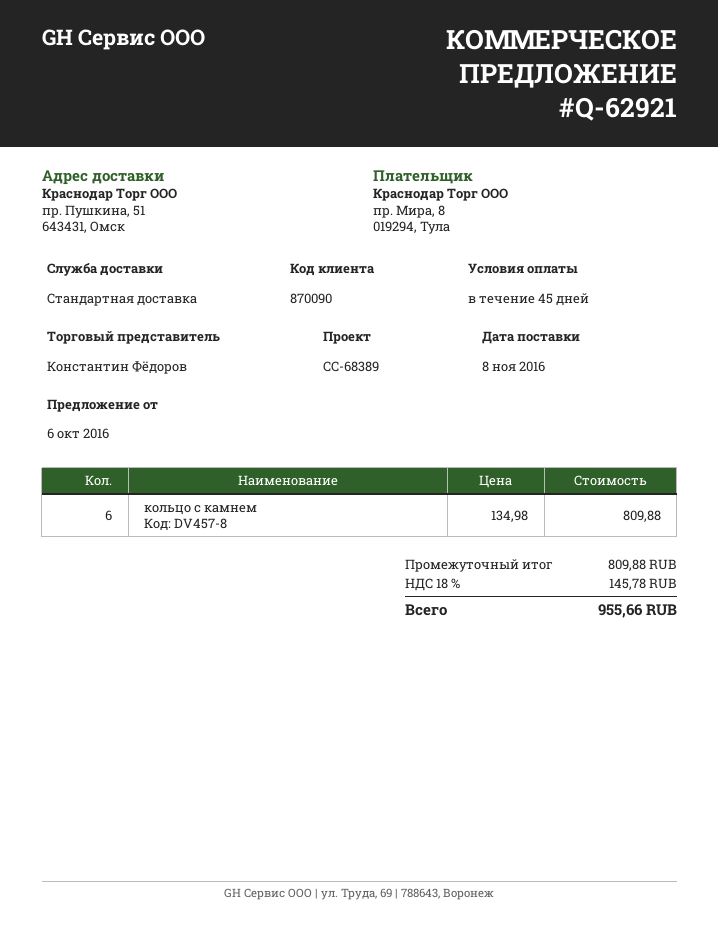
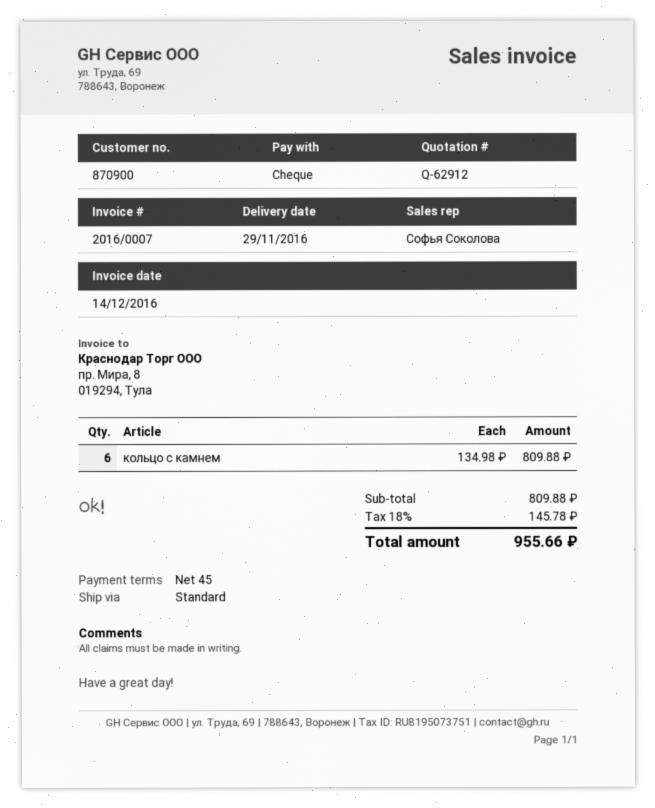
quote number: Q-62921 -> Q-62912
delivery date: 2016-11-08 -> 2016-11-29
customer number: 870090 -> 870900
sales rep: Константин Фёдоров -> Софья Соколова

